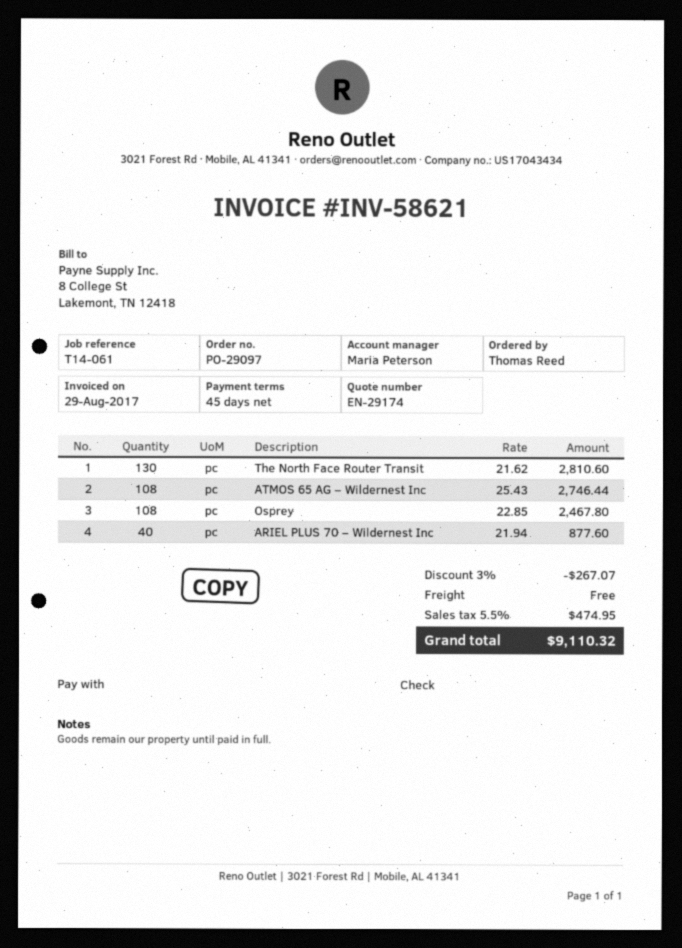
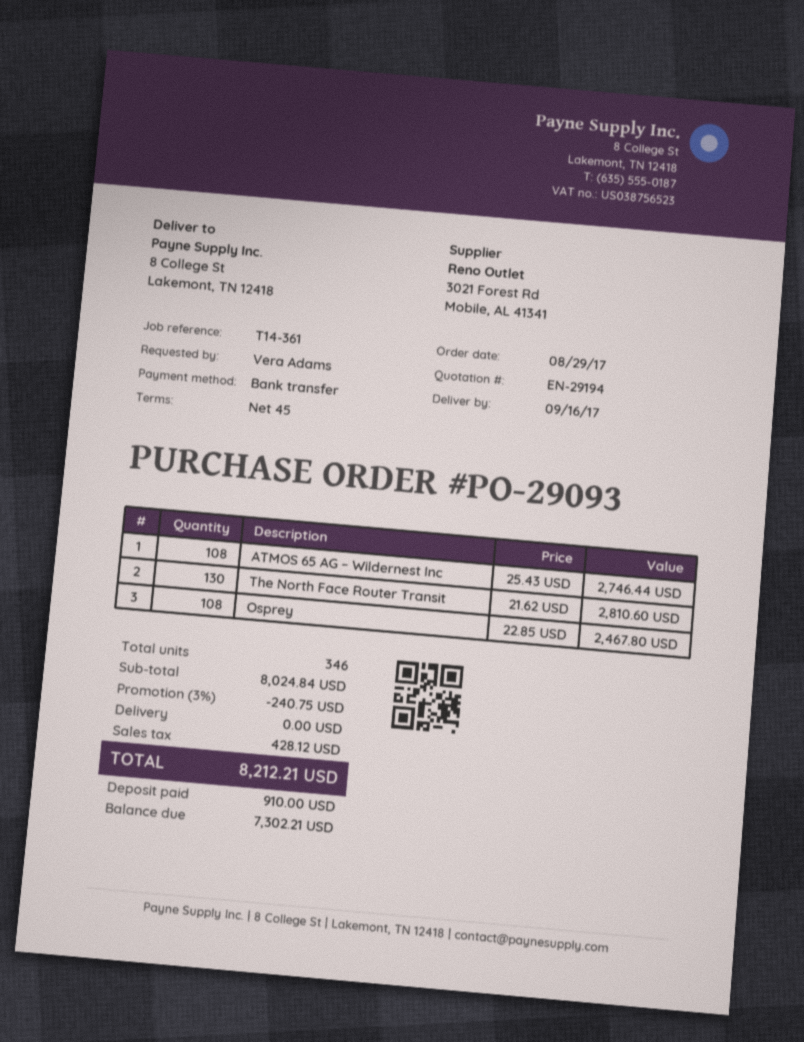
quote number: EN-29174 -> EN-29194
order number: PO-29097 -> PO-29093
reference: T14-061 -> T14-361
ordered by: Thomas Reed -> Vera Adams
payment method: cheque -> bank transfer
ARIEL PLUS 70 – Wildernest Inc: 40 x 21.94 = 877.60 -> none
discount: 3% = 267.07 -> 3% = 240.75
tax: 474.95 -> 428.12
total: 9110.32 -> 8212.21

